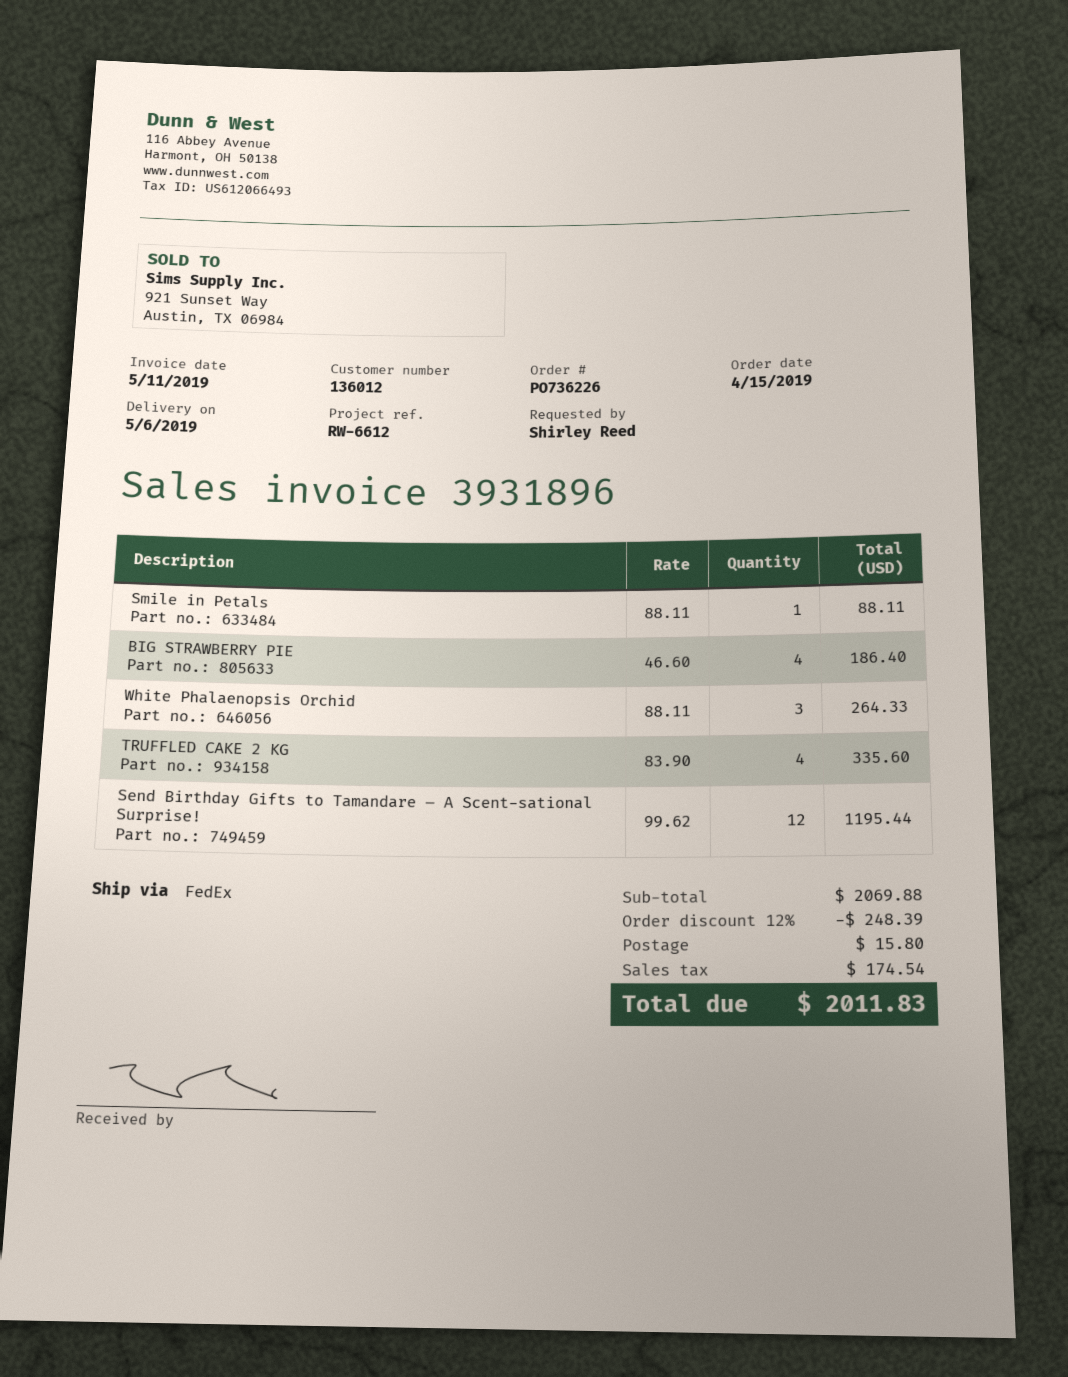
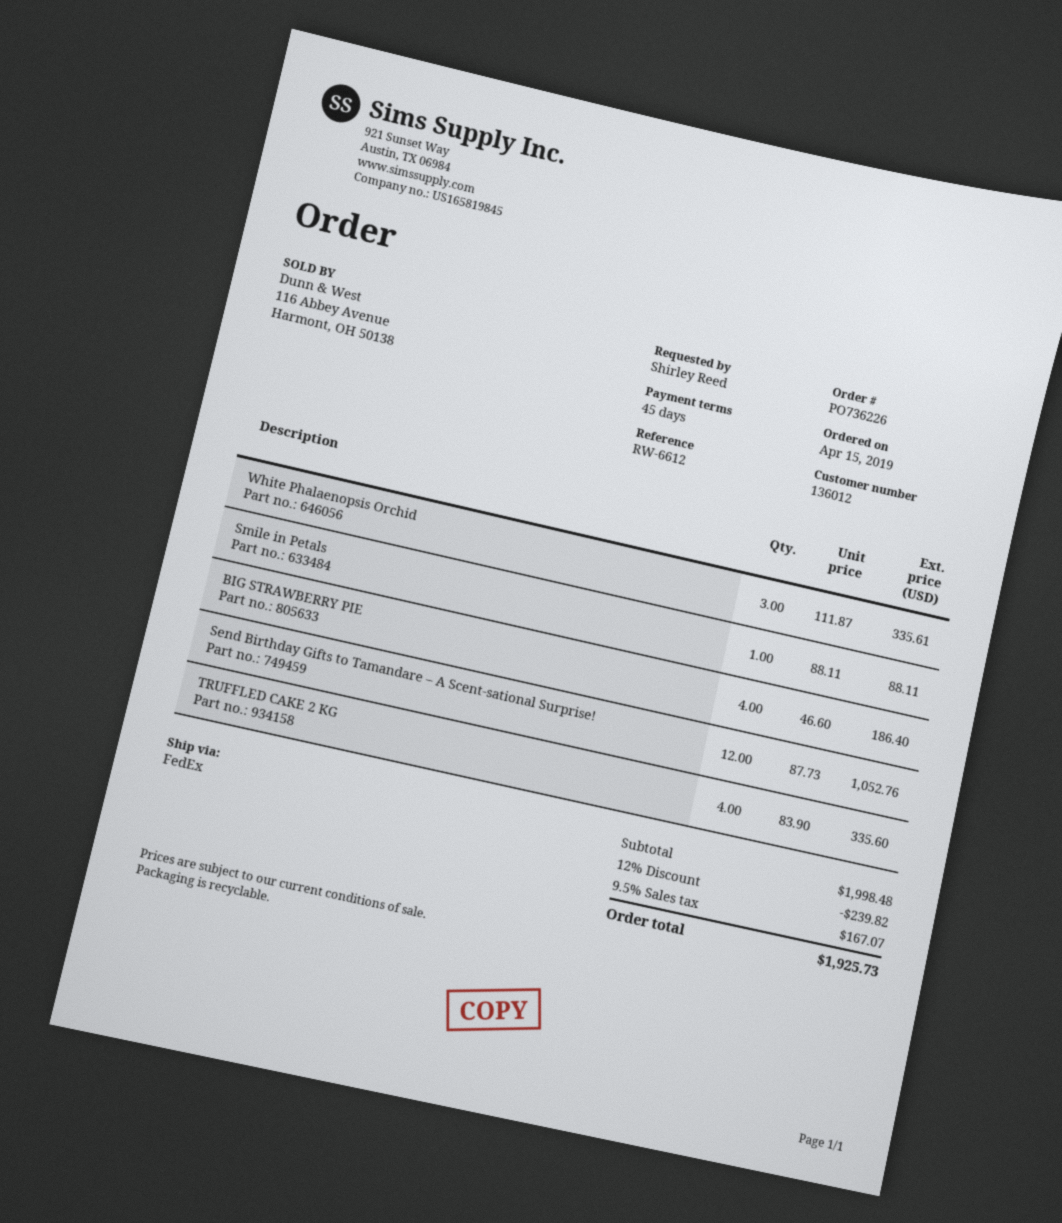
White Phalaenopsis Orchid: 3 x 88.11 = 264.33 -> 3 x 111.87 = 335.61
Send Birthday Gifts to Tamandare – A Scent-sational Surprise!: 12 x 99.62 = 1195.44 -> 12 x 87.73 = 1052.76
subtotal: 2069.88 -> 1998.48
discount: 12% = 248.39 -> 12% = 239.82
shipping: 15.80 -> none
tax: 174.54 -> 167.07
total: 2011.83 -> 1925.73

